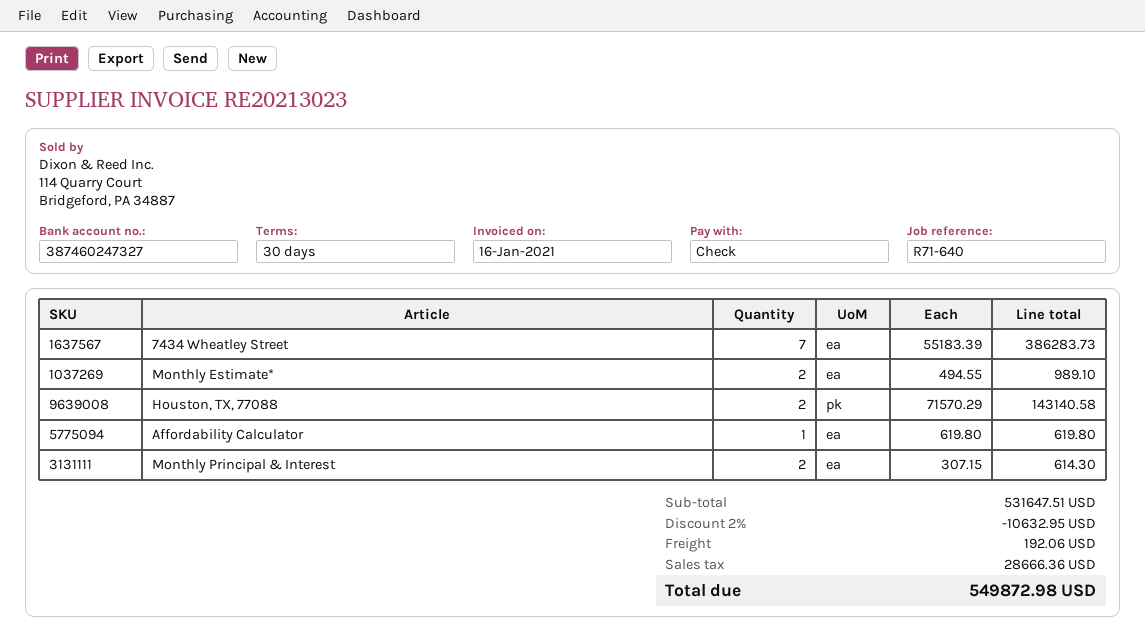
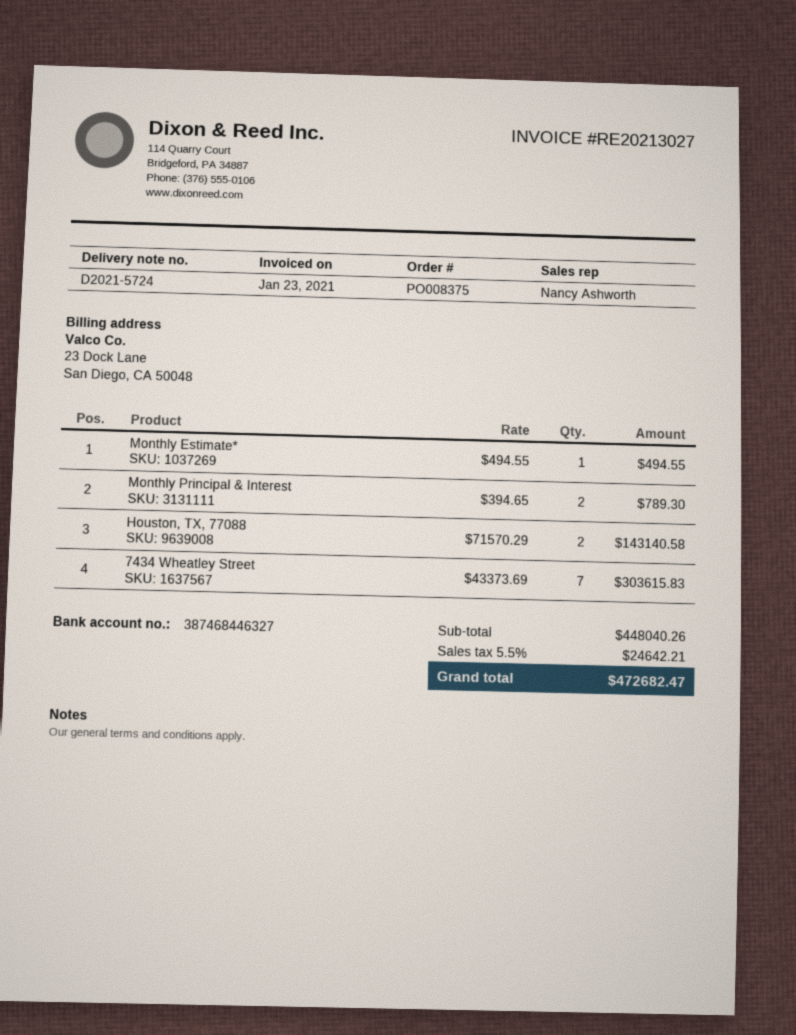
invoice number: RE20213023 -> RE20213027
invoice date: 2021-01-16 -> 2021-01-23
bank account: 387460247327 -> 387468446327
7434 Wheatley Street: 7 x 55183.39 = 386283.73 -> 7 x 43373.69 = 303615.83
Monthly Estimate*: 2 x 494.55 = 989.10 -> 1 x 494.55 = 494.55
Affordability Calculator: 1 x 619.80 = 619.80 -> none
Monthly Principal & Interest: 2 x 307.15 = 614.30 -> 2 x 394.65 = 789.30
subtotal: 531647.51 -> 448040.26
discount: 2% = 10632.95 -> none
shipping: 192.06 -> none
tax: 28666.36 -> 24642.21
total: 549872.98 -> 472682.47

